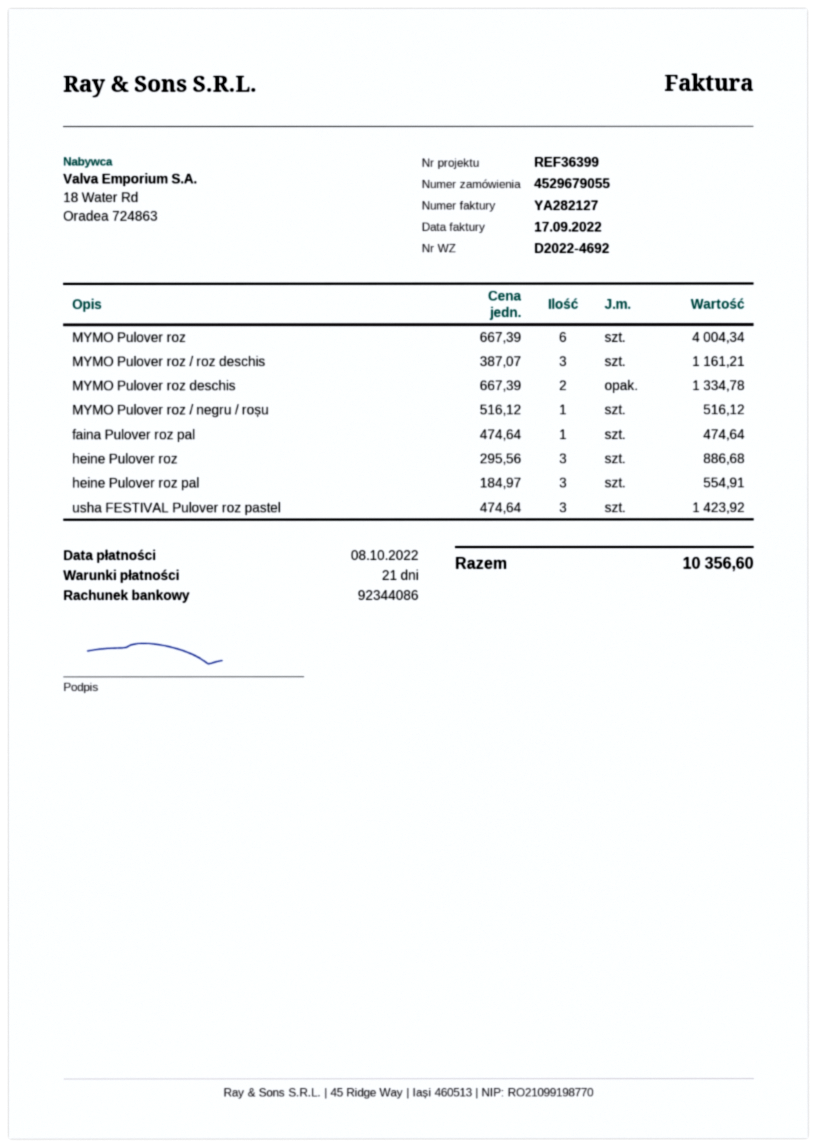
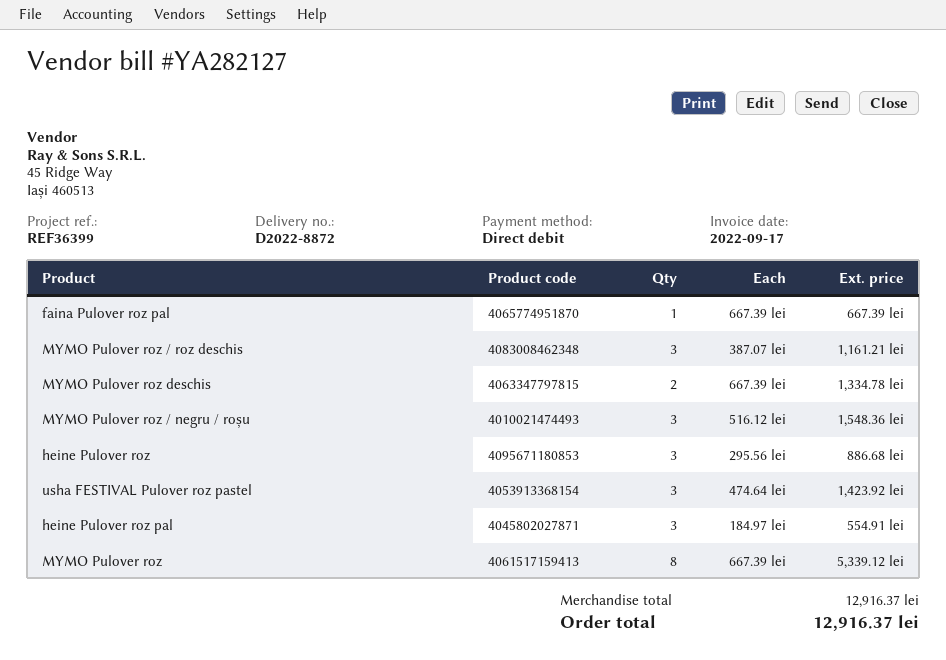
delivery note number: D2022-4692 -> D2022-8872
MYMO Pulover roz: 6 x 667.39 = 4004.34 -> 8 x 667.39 = 5339.12
MYMO Pulover roz / negru / roșu: 1 x 516.12 = 516.12 -> 3 x 516.12 = 1548.36
faina Pulover roz pal: 1 x 474.64 = 474.64 -> 1 x 667.39 = 667.39
total: 10356.60 -> 12916.37

